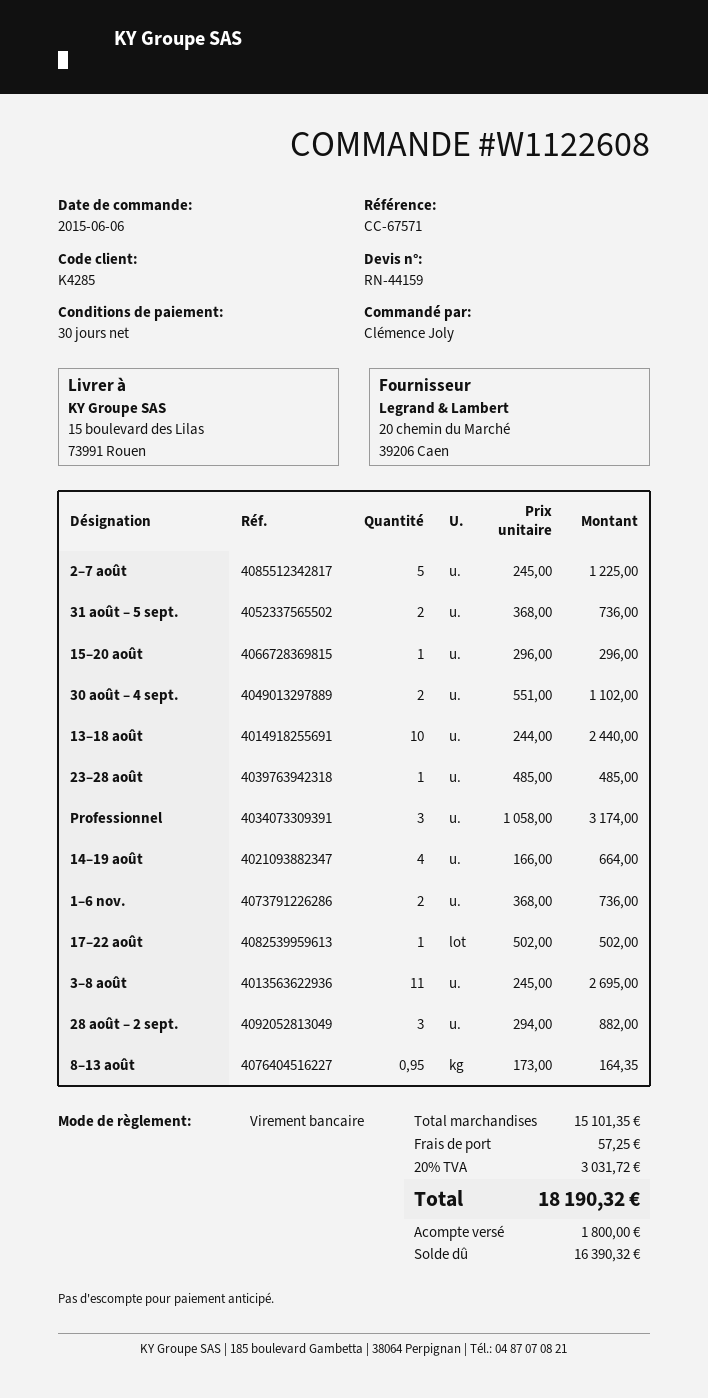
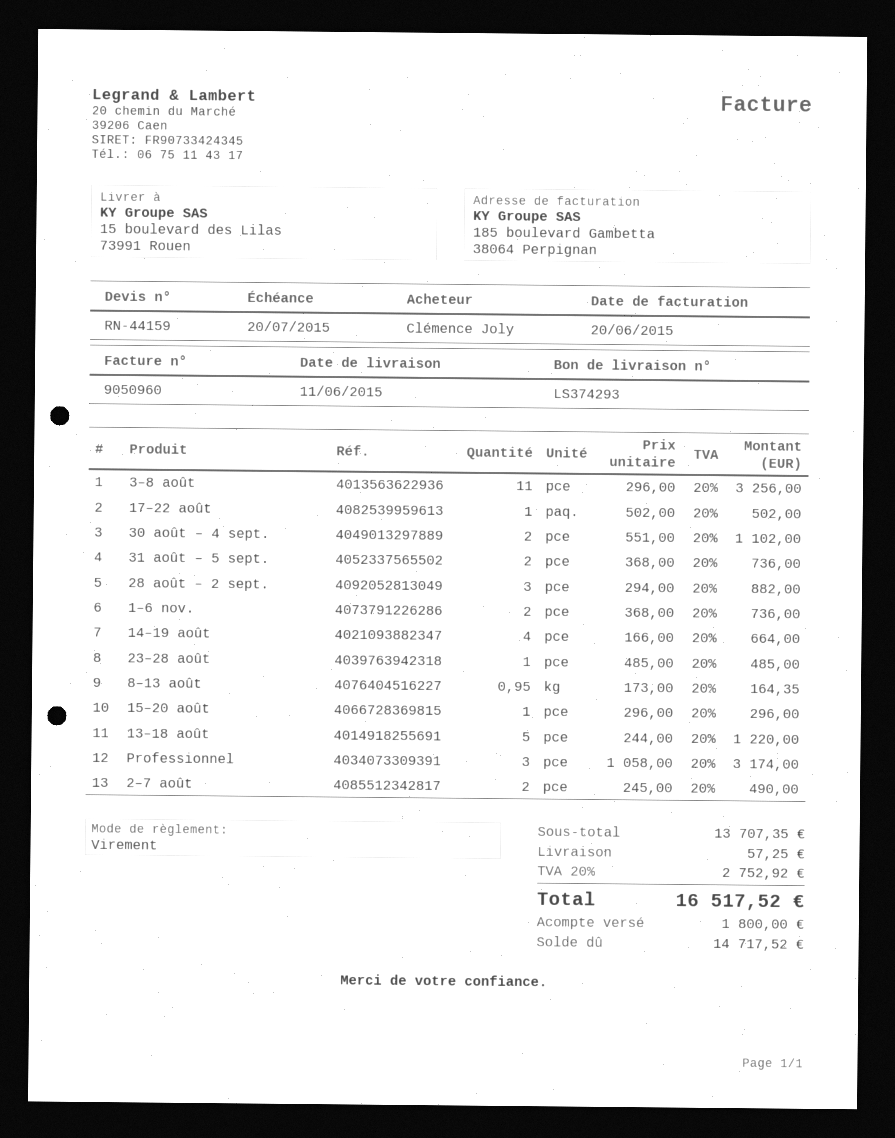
2–7 août: 5 x 245.00 = 1225.00 -> 2 x 245.00 = 490.00
13–18 août: 10 x 244.00 = 2440.00 -> 5 x 244.00 = 1220.00
3–8 août: 11 x 245.00 = 2695.00 -> 11 x 296.00 = 3256.00
subtotal: 15101.35 -> 13707.35
tax: 20% = 3031.72 -> 20% = 2752.92
total: 18190.32 -> 16517.52
balance: 16390.32 -> 14717.52

